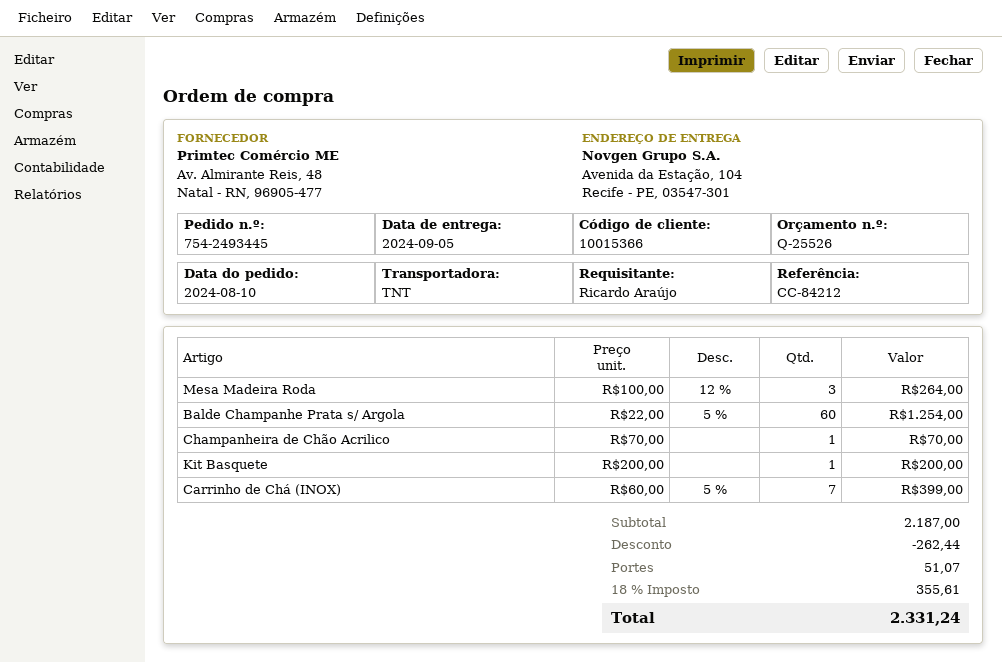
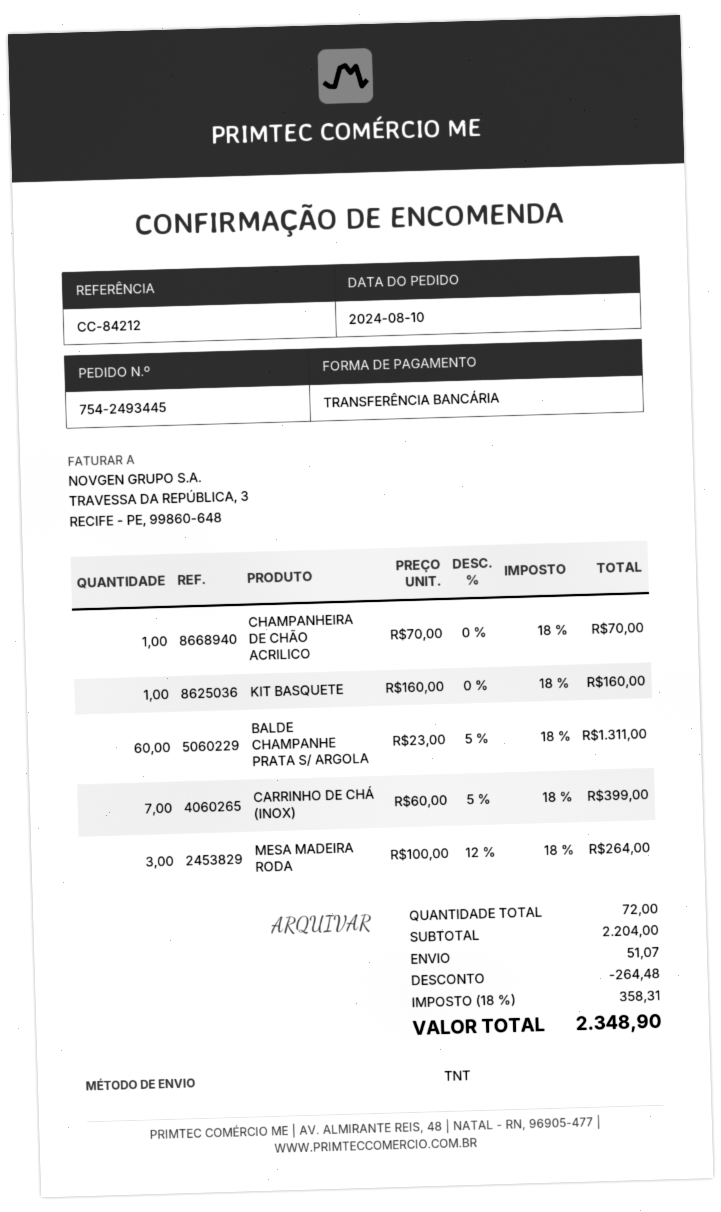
Balde Champanhe Prata s/ Argola: 60 x 22.00 - 5% = 1254.00 -> 60 x 23.00 - 5% = 1311.00
Kit Basquete: 1 x 200.00 = 200.00 -> 1 x 160.00 = 160.00
subtotal: 2187.00 -> 2204.00
discount: 262.44 -> 264.48
tax: 18% = 355.61 -> 18% = 358.31
total: 2331.24 -> 2348.90

